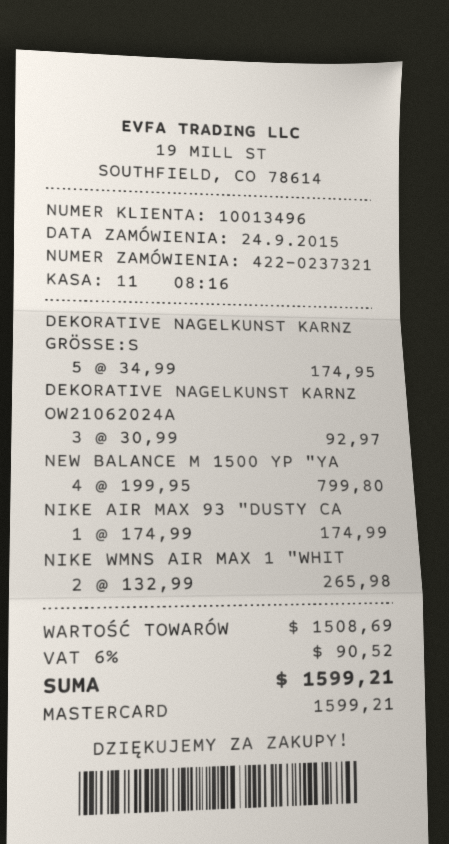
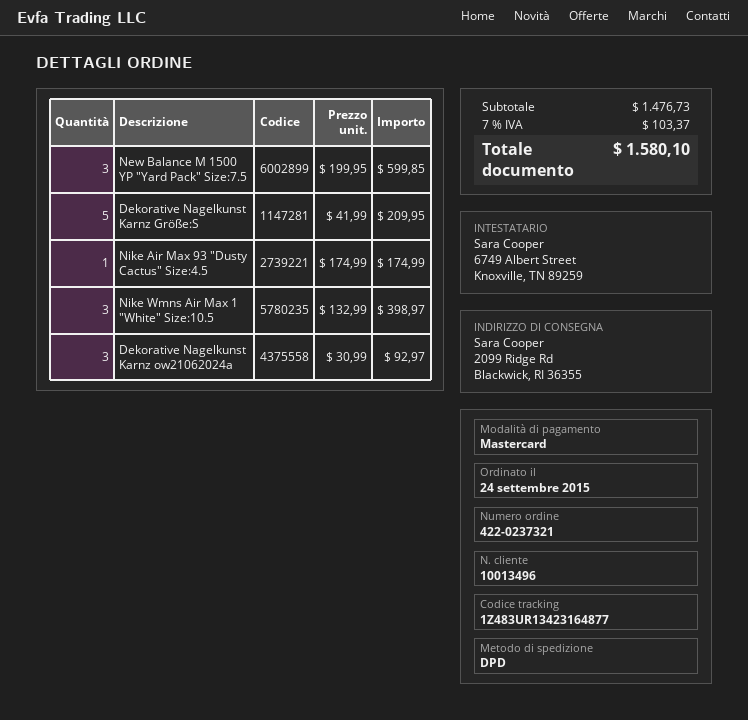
DEKORATIVE NAGELKUNST KARNZ GRÖSSE:S: 5 x 34.99 = 174.95 -> 5 x 41.99 = 209.95
NEW BALANCE M 1500 YP "YA: 4 x 199.95 = 799.80 -> 3 x 199.95 = 599.85
NIKE WMNS AIR MAX 1 "WHIT: 2 x 132.99 = 265.98 -> 3 x 132.99 = 398.97
subtotal: 1508.69 -> 1476.73
tax: 6% = 90.52 -> 7% = 103.37
total: 1599.21 -> 1580.10

